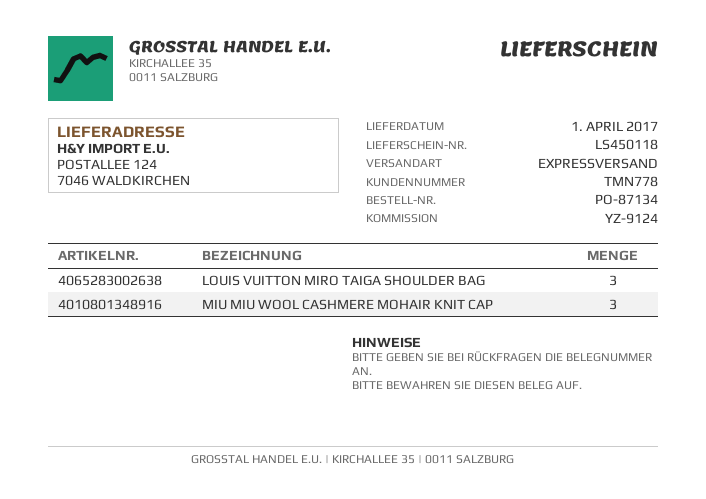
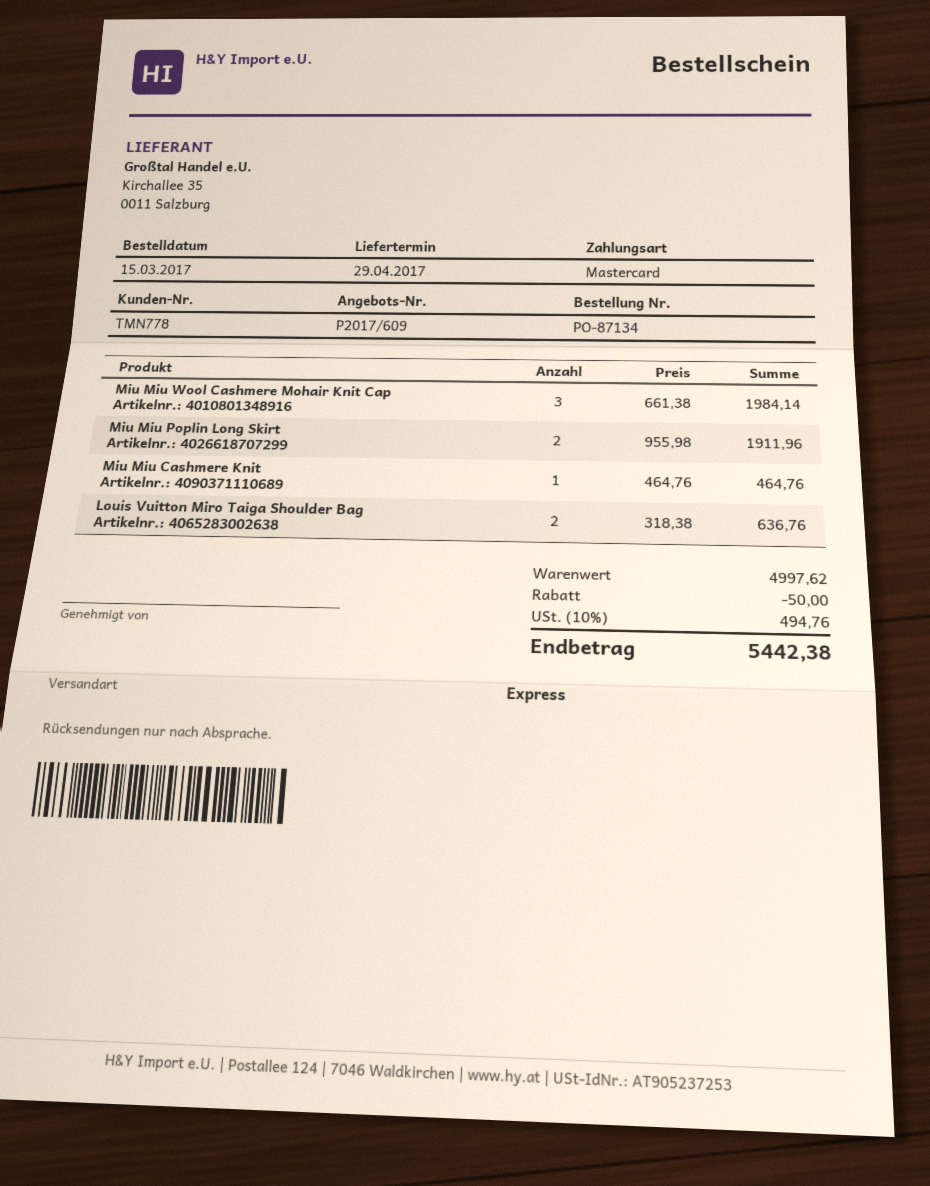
delivery date: 2017-04-01 -> 2017-04-29
LOUIS VUITTON MIRO TAIGA SHOULDER BAG: 3 -> 2
Miu Miu Poplin Long Skirt: none -> 2
Miu Miu Cashmere Knit: none -> 1

